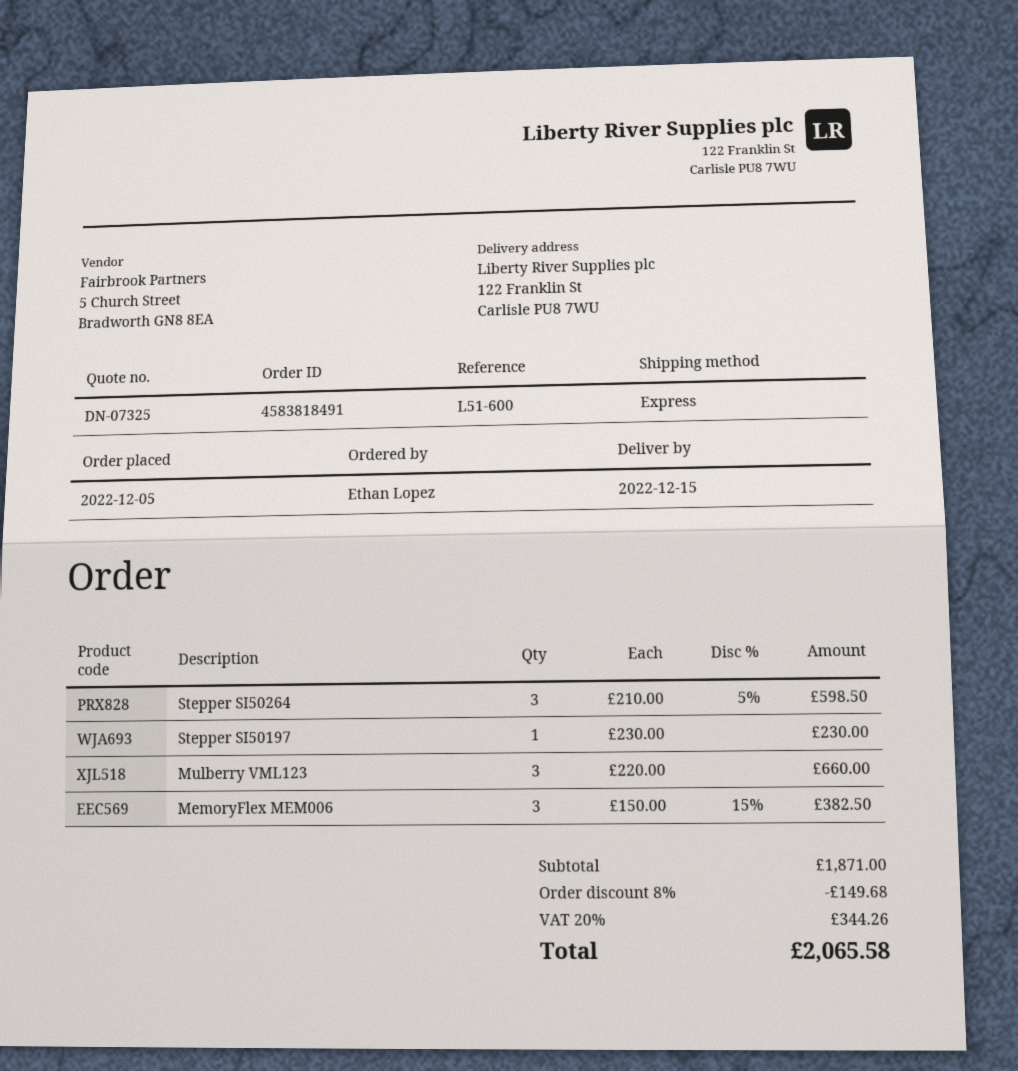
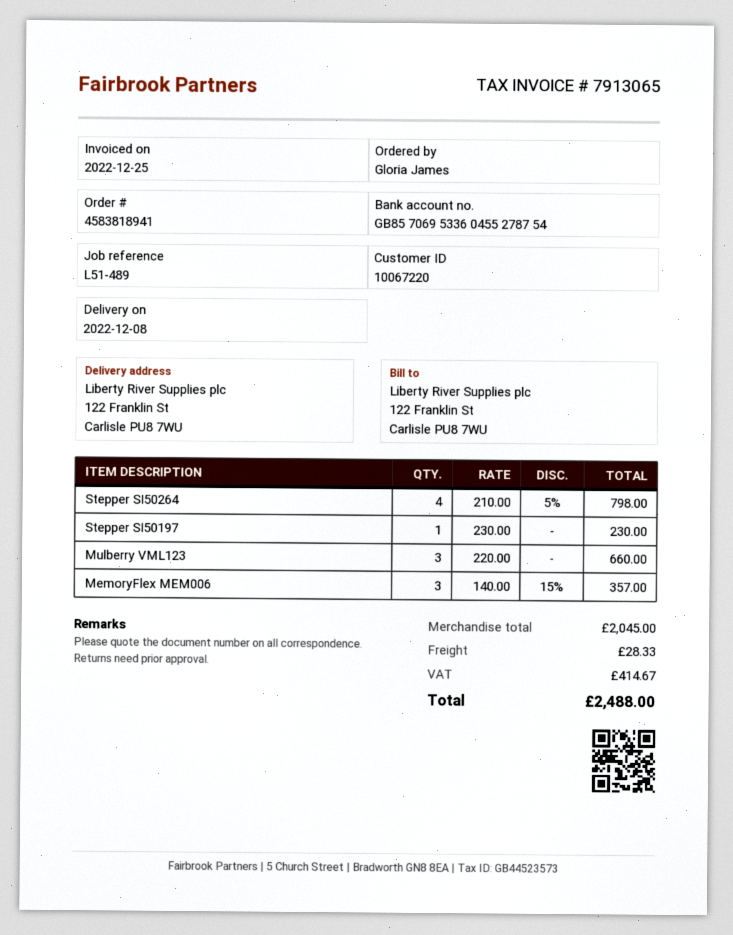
order number: 4583818491 -> 4583818941
delivery date: 2022-12-15 -> 2022-12-08
reference: L51-600 -> L51-489
ordered by: Ethan Lopez -> Gloria James
Stepper SI50264: 3 x 210.00 - 5% = 598.50 -> 4 x 210.00 - 5% = 798.00
MemoryFlex MEM006: 3 x 150.00 - 15% = 382.50 -> 3 x 140.00 - 15% = 357.00
subtotal: 1871.00 -> 2045.00
discount: 8% = 149.68 -> none
shipping: none -> 28.33
tax: 344.26 -> 414.67
total: 2065.58 -> 2488.00

